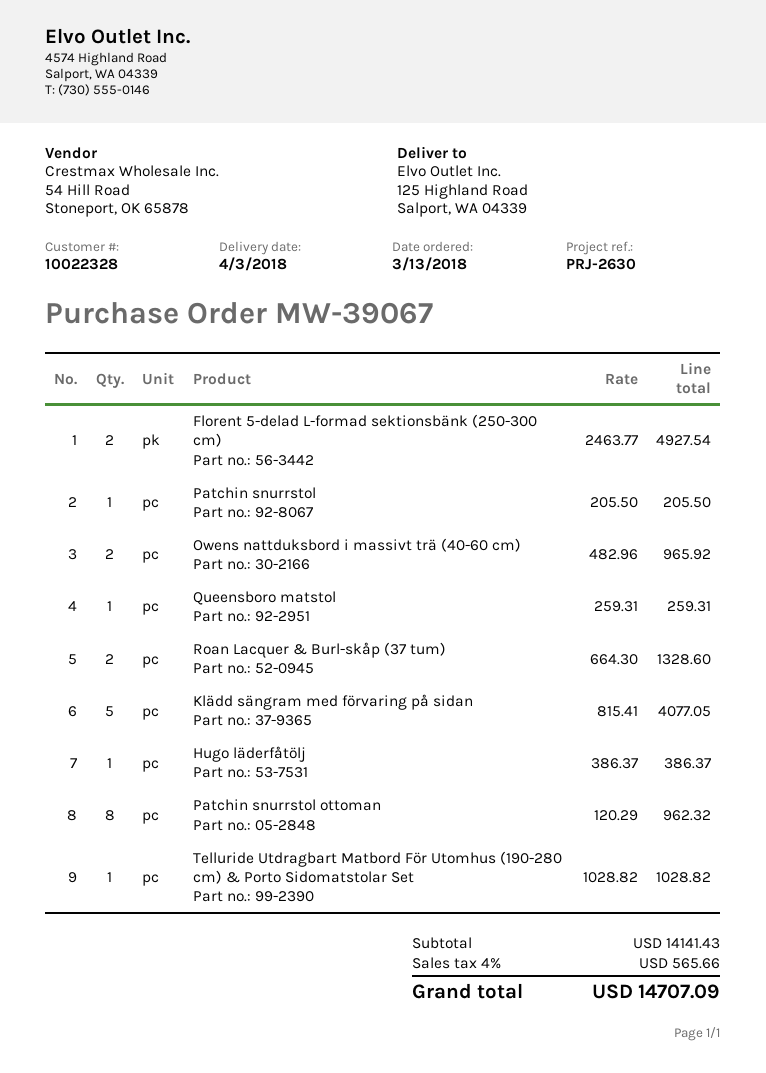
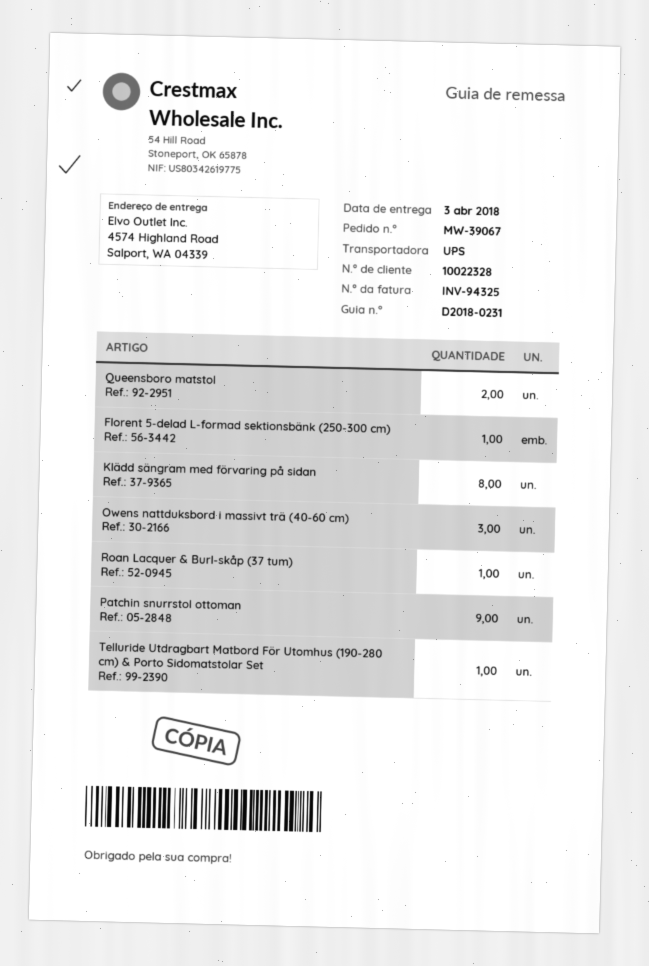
ship to: 125 Highland Road, Salport, WA 04339 -> 4574 Highland Road, Salport, WA 04339
Florent 5-delad L-formad sektionsbänk (250-300 cm): 2 -> 1
Patchin snurrstol: 1 -> none
Owens nattduksbord i massivt trä (40-60 cm): 2 -> 3
Queensboro matstol: 1 -> 2
Roan Lacquer & Burl-skåp (37 tum): 2 -> 1
Klädd sängram med förvaring på sidan: 5 -> 8
Hugo läderfåtölj: 1 -> none
Patchin snurrstol ottoman: 8 -> 9

